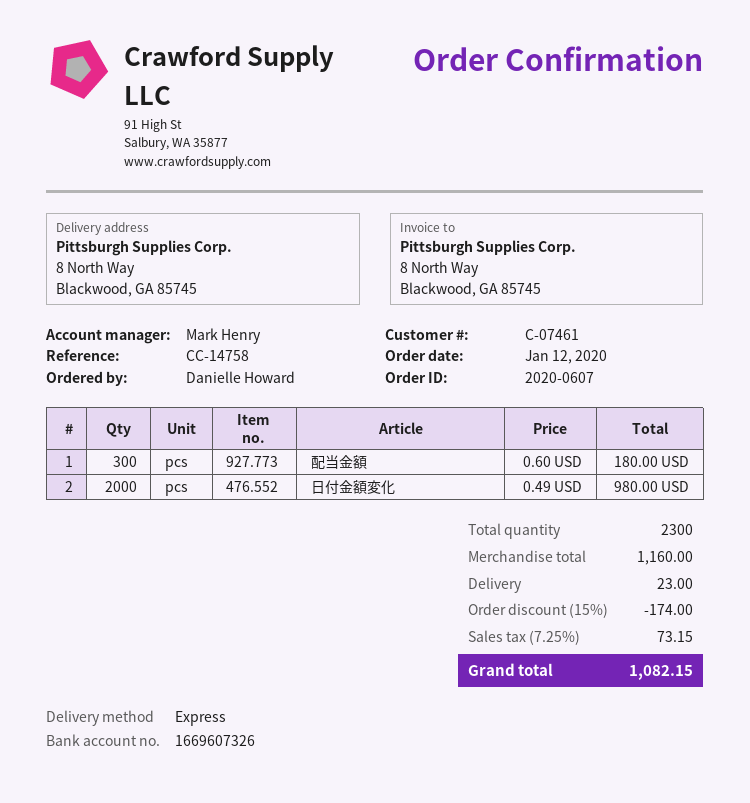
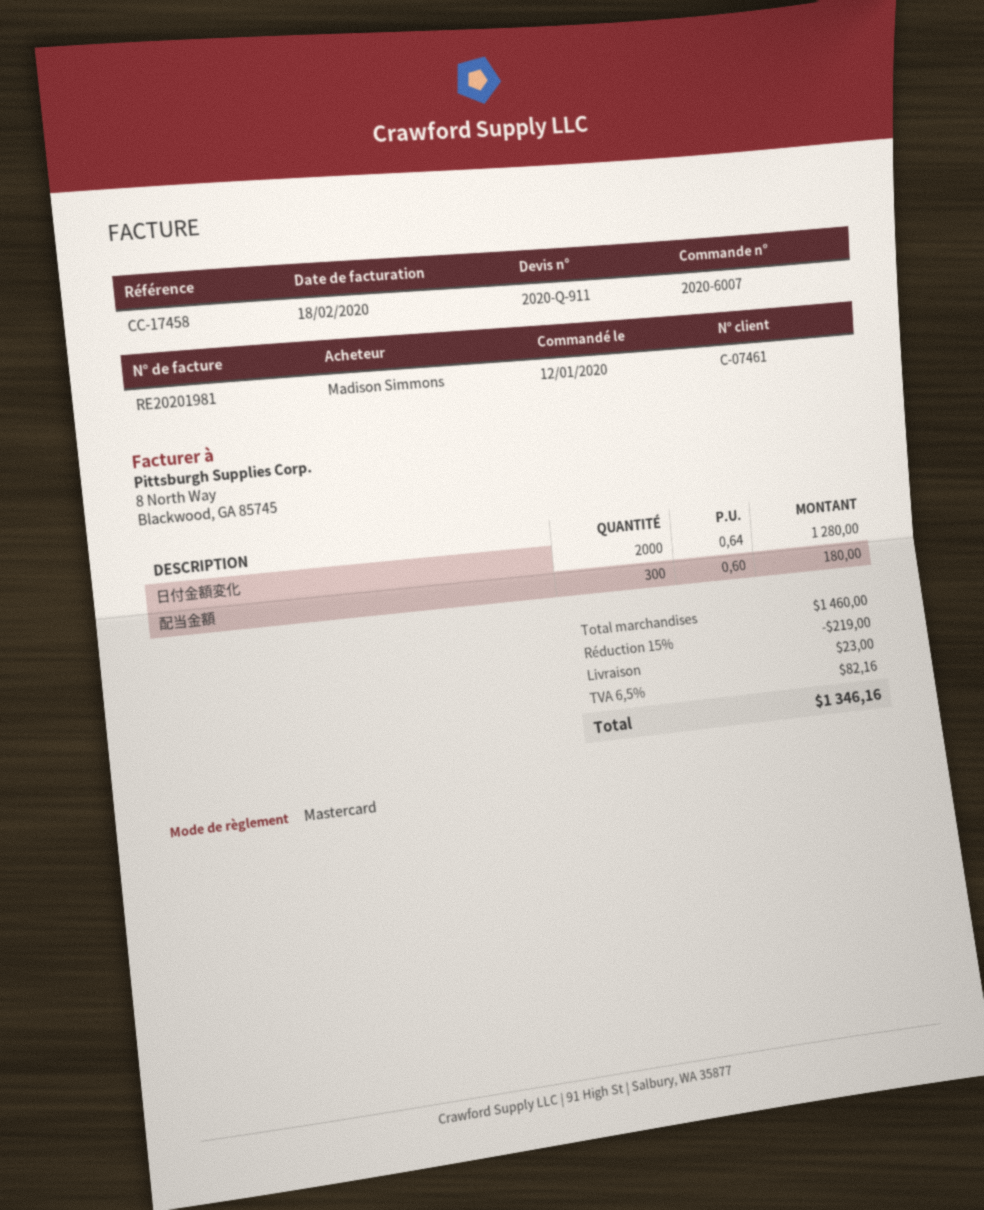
order number: 2020-0607 -> 2020-6007
reference: CC-14758 -> CC-17458
ordered by: Danielle Howard -> Madison Simmons
日付金額変化: 2000 x 0.49 = 980.00 -> 2000 x 0.64 = 1280.00
subtotal: 1160.00 -> 1460.00
discount: 15% = 174.00 -> 15% = 219.00
tax: 7.25% = 73.15 -> 6.5% = 82.16
total: 1082.15 -> 1346.16

